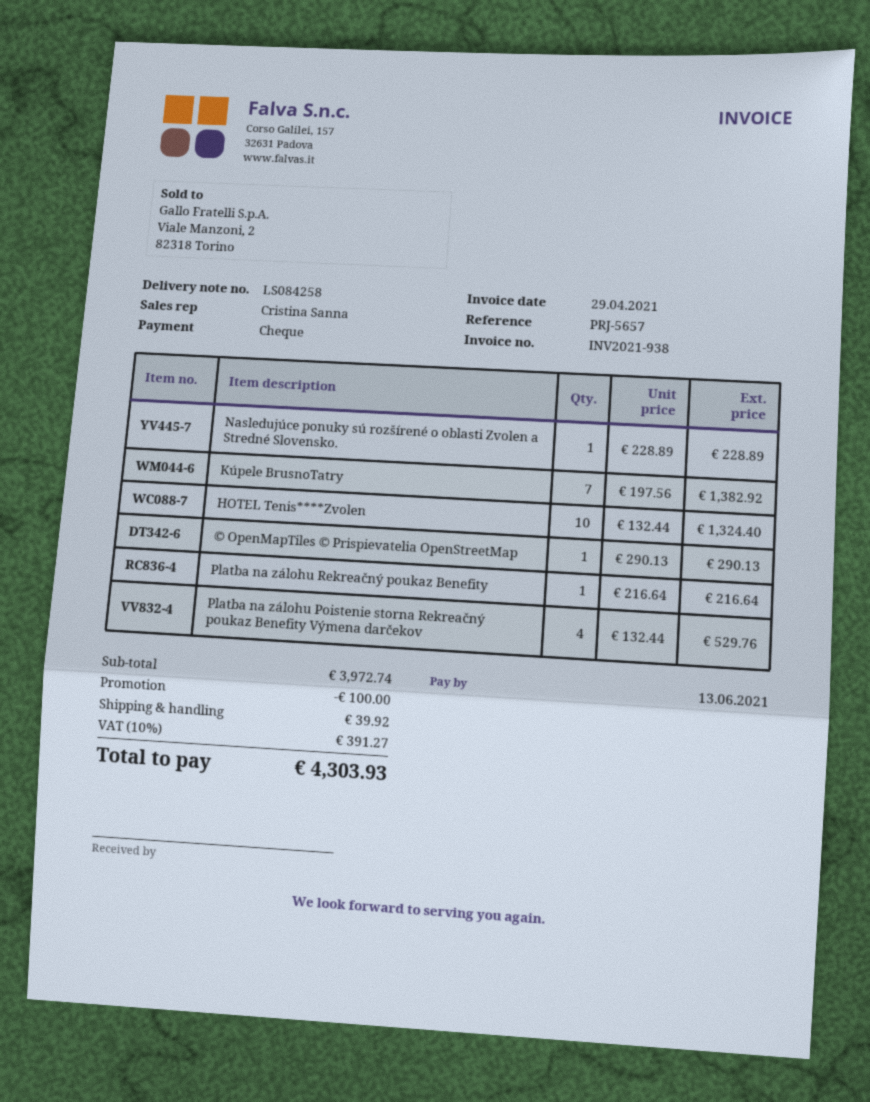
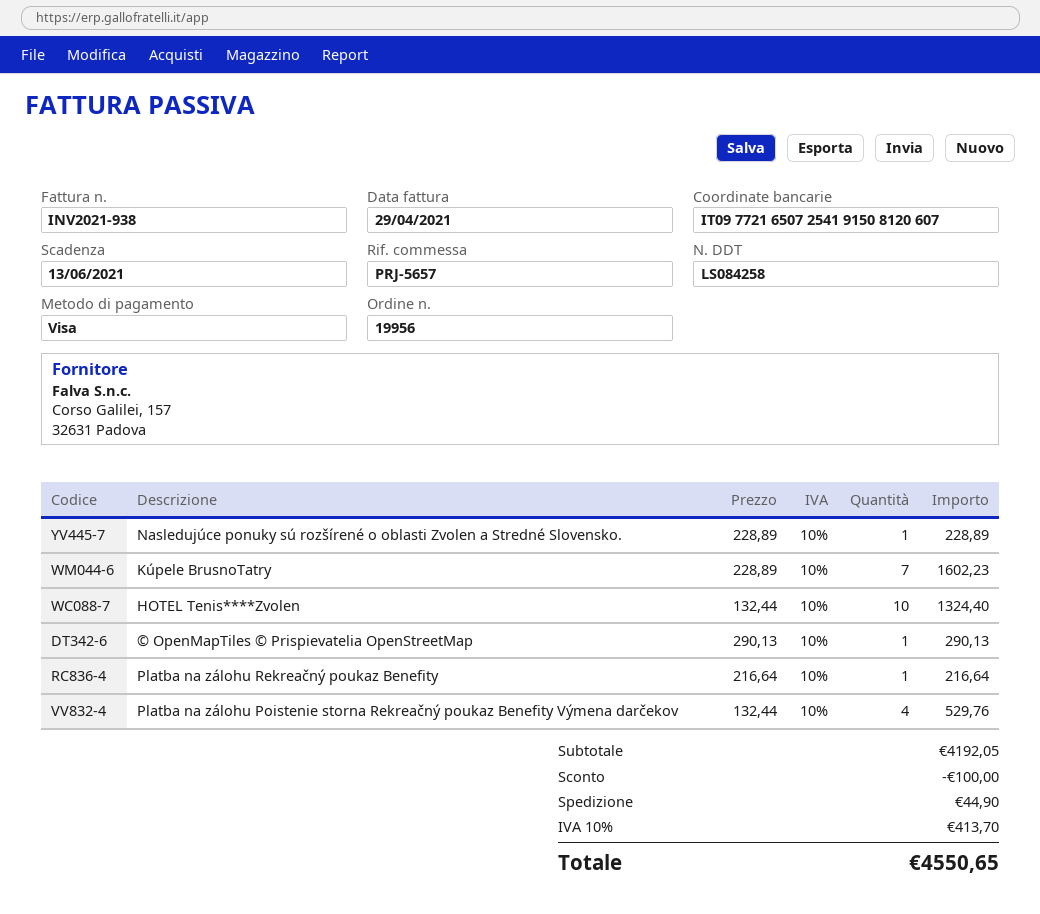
payment method: cheque -> Visa
Kúpele BrusnoTatry: 7 x 197.56 = 1382.92 -> 7 x 228.89 = 1602.23
subtotal: 3972.74 -> 4192.05
shipping: 39.92 -> 44.90
tax: 10% = 391.27 -> 10% = 413.70
total: 4303.93 -> 4550.65

